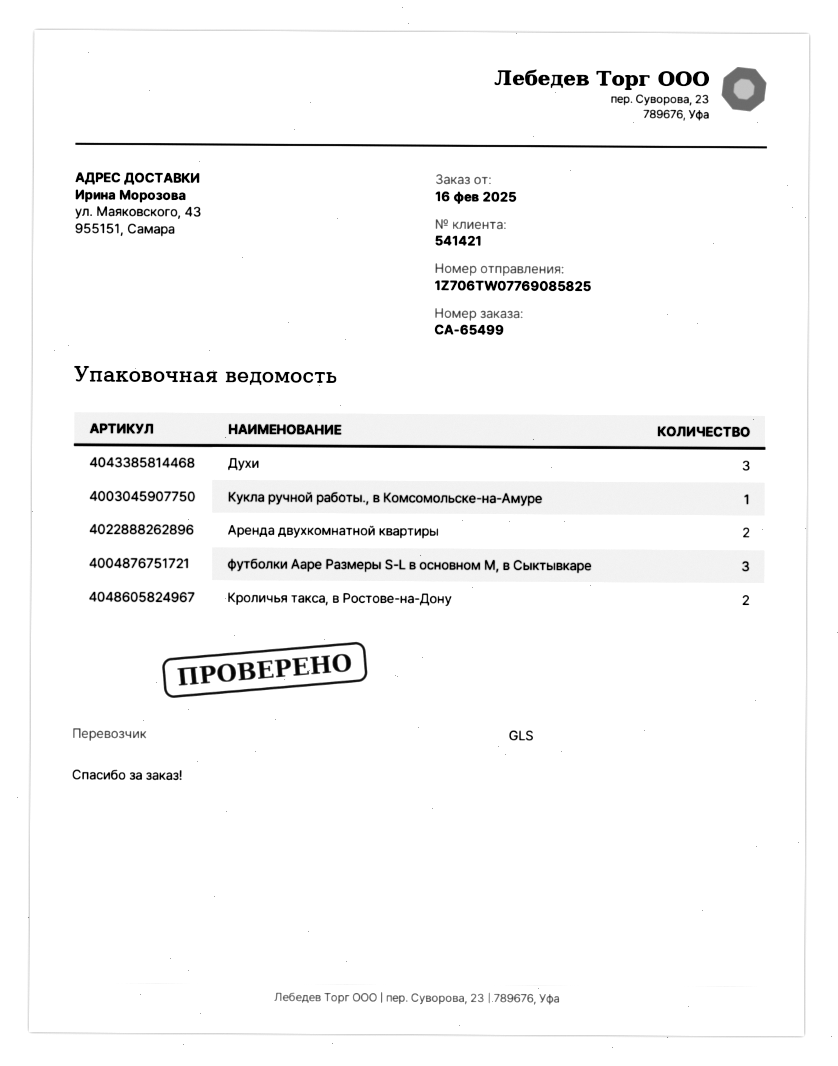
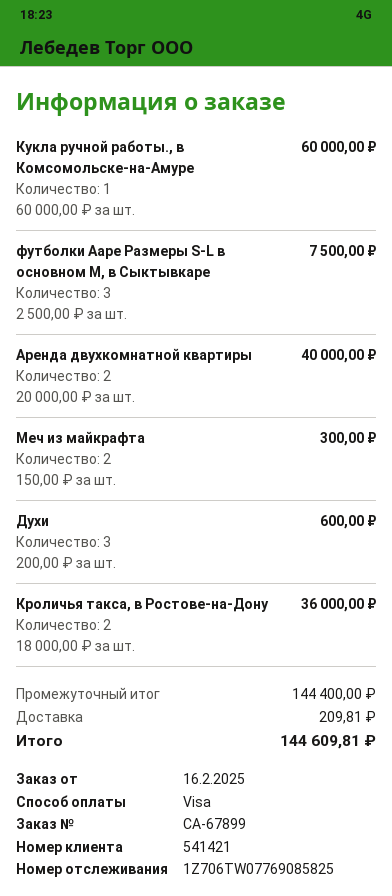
order number: CA-65499 -> CA-67899
Меч из майкрафта: none -> 2

